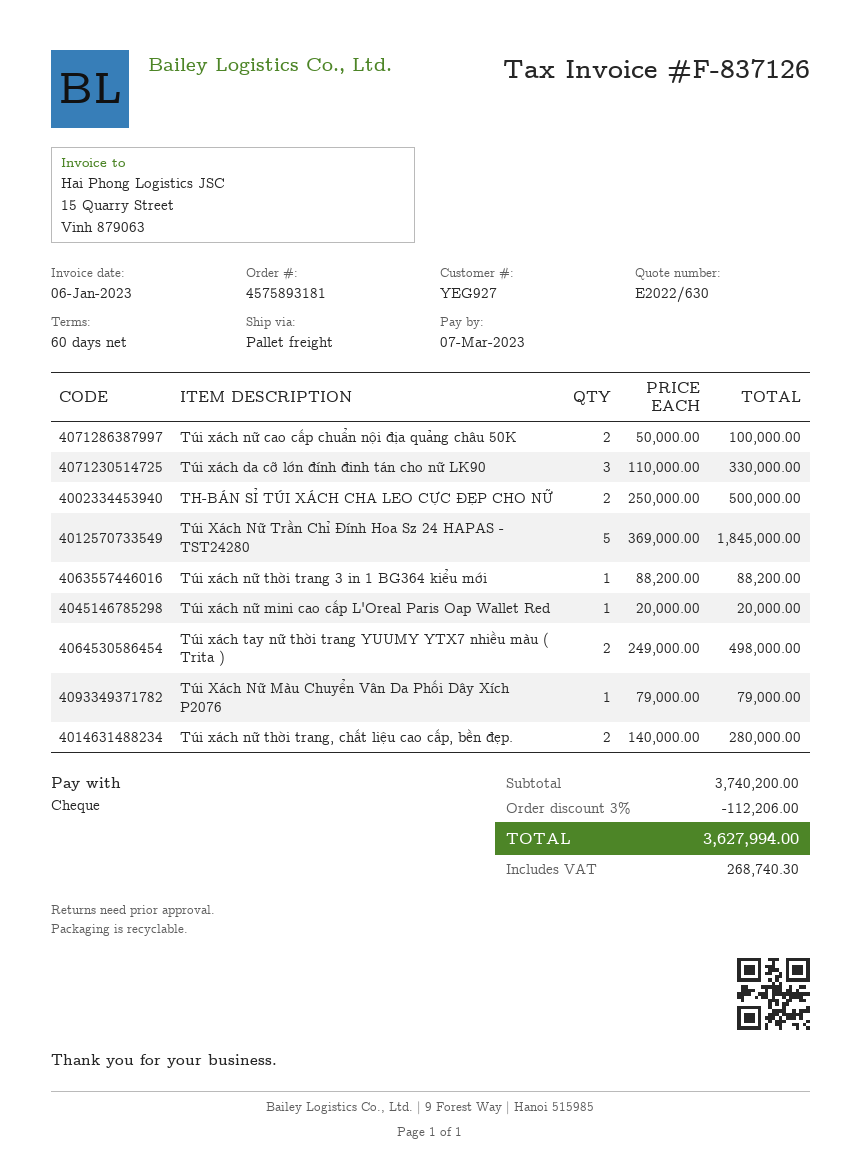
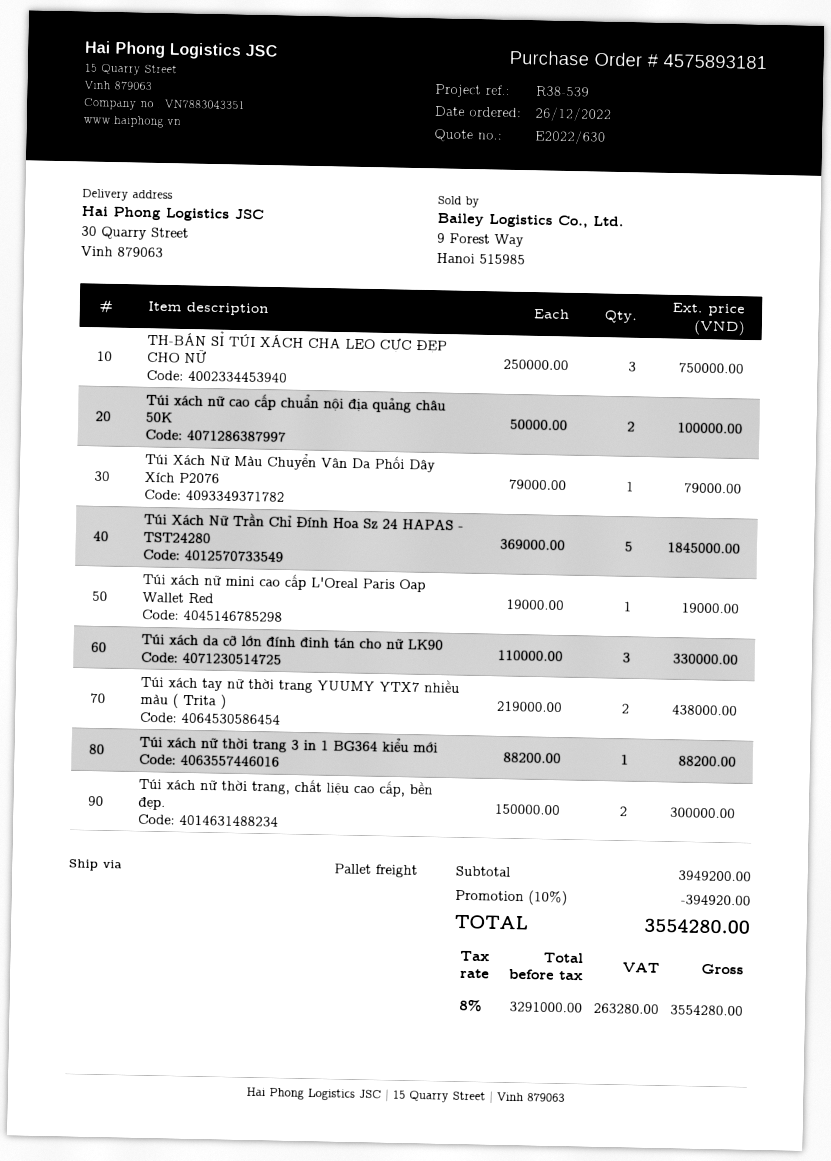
TH-BÁN SỈ TÚI XÁCH CHA LEO CỰC ĐẸP CHO NỮ: 2 x 250000.00 = 500000.00 -> 3 x 250000.00 = 750000.00
Túi xách nữ mini cao cấp L'Oreal Paris Oap Wallet Red: 1 x 20000.00 = 20000.00 -> 1 x 19000.00 = 19000.00
Túi xách tay nữ thời trang YUUMY YTX7 nhiều màu ( Trita ): 2 x 249000.00 = 498000.00 -> 2 x 219000.00 = 438000.00
Túi xách nữ thời trang, chất liệu cao cấp, bền đẹp.: 2 x 140000.00 = 280000.00 -> 2 x 150000.00 = 300000.00
subtotal: 3740200.00 -> 3949200.00
discount: 3% = 112206.00 -> 10% = 394920.00
tax: 268740.30 -> 263280.00
total: 3627994.00 -> 3554280.00

